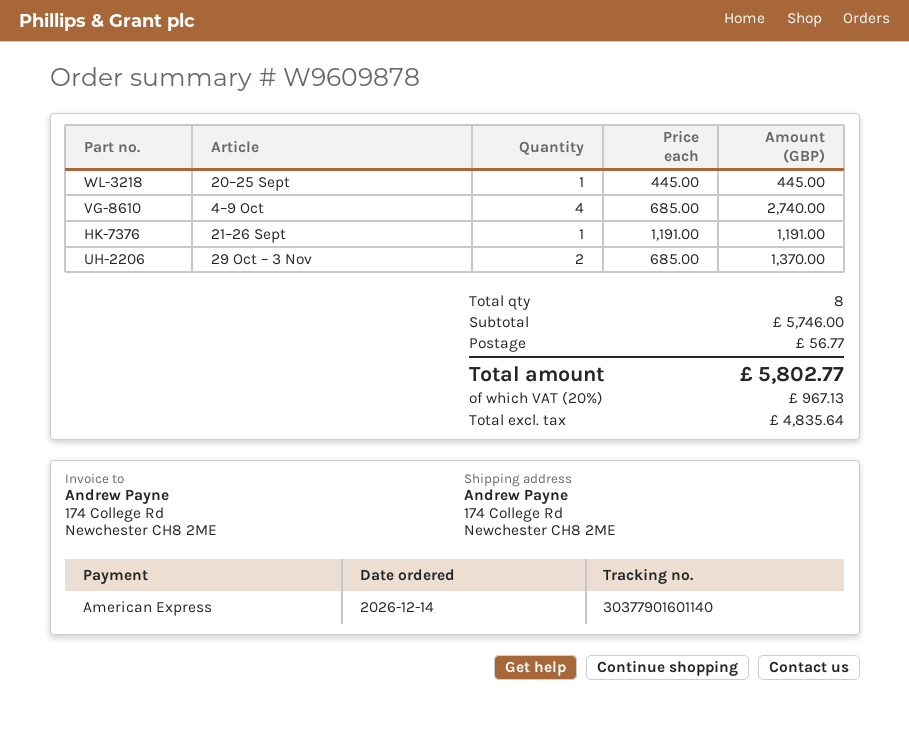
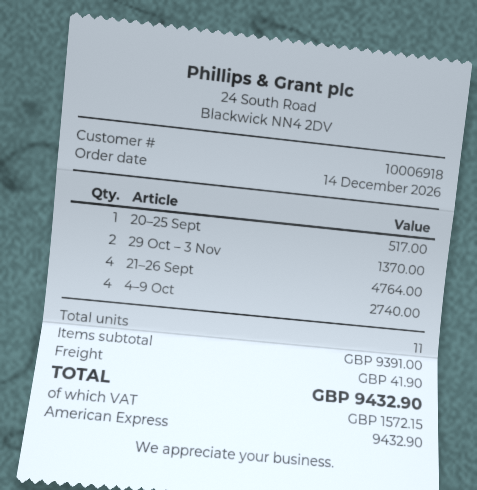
20–25 Sept: 1 for 445.00 -> 1 for 517.00
21–26 Sept: 1 for 1191.00 -> 4 for 4764.00
total quantity: 8 -> 11
subtotal: 5746.00 -> 9391.00
shipping: 56.77 -> 41.90
tax: 967.13 -> 1572.15
total: 5802.77 -> 9432.90

